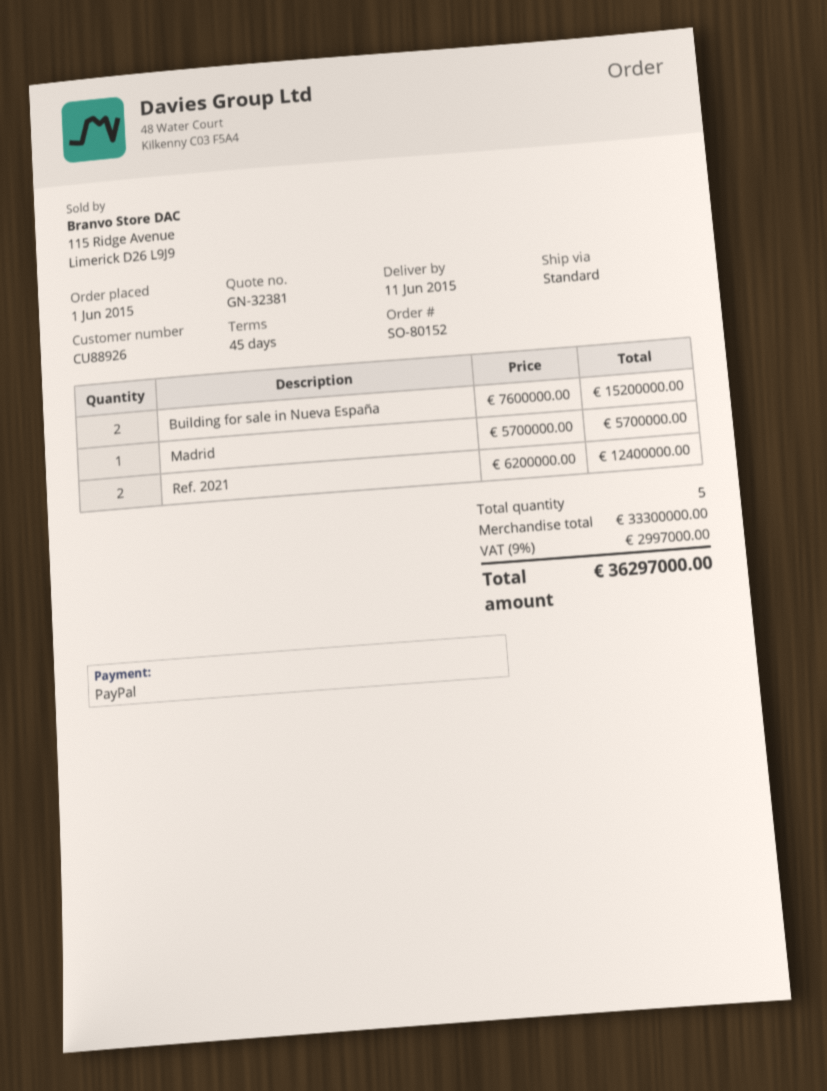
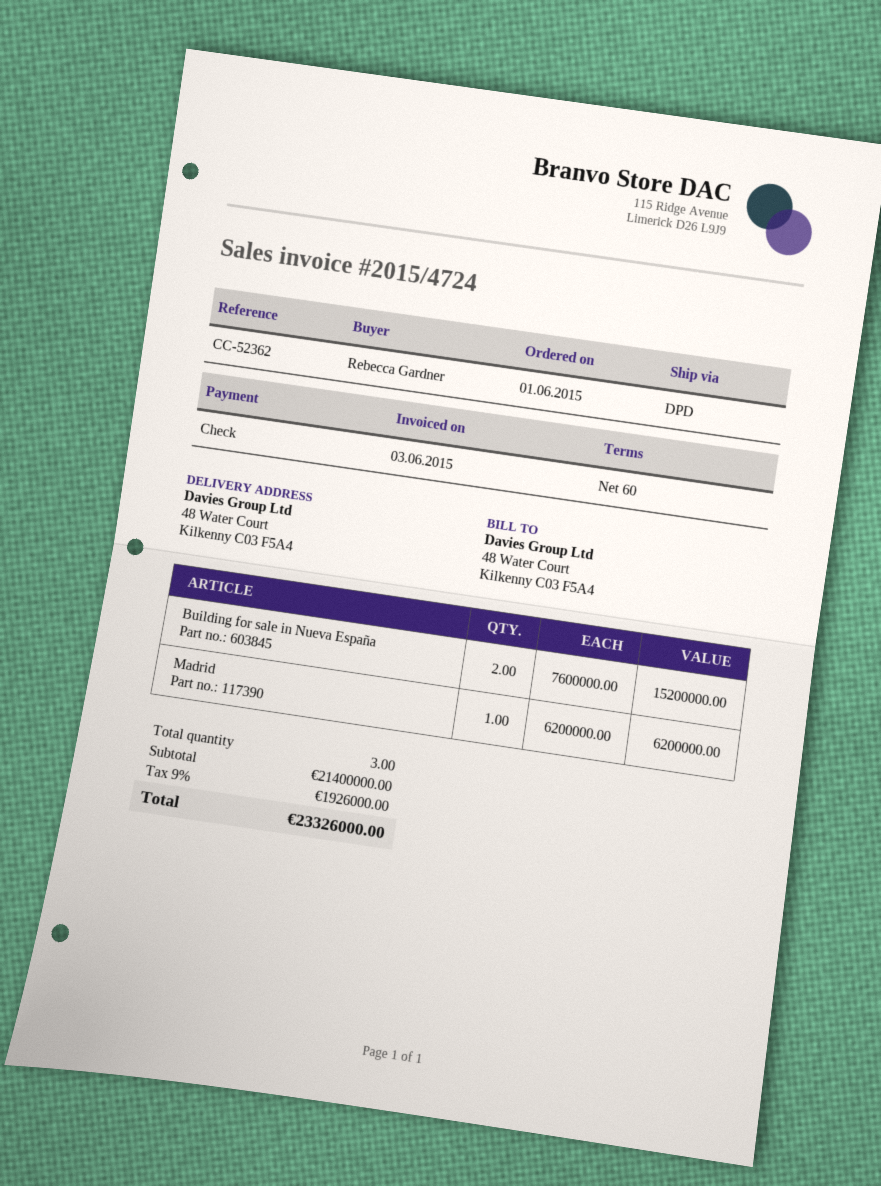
payment terms: 45 days -> 60 days
payment method: PayPal -> cheque
shipping method: standard -> DPD
Madrid: 1 x 5700000.00 = 5700000.00 -> 1 x 6200000.00 = 6200000.00
Ref. 2021: 2 x 6200000.00 = 12400000.00 -> none
total quantity: 5 -> 3
subtotal: 33300000.00 -> 21400000.00
tax: 9% = 2997000.00 -> 9% = 1926000.00
total: 36297000.00 -> 23326000.00

